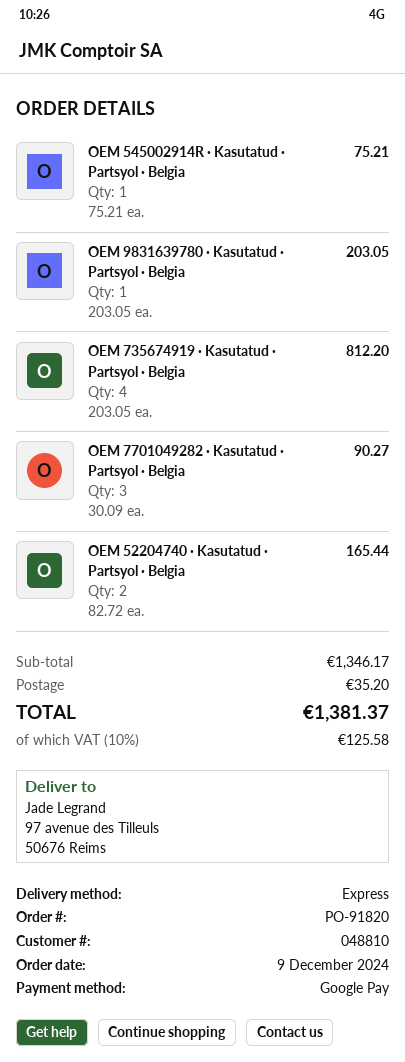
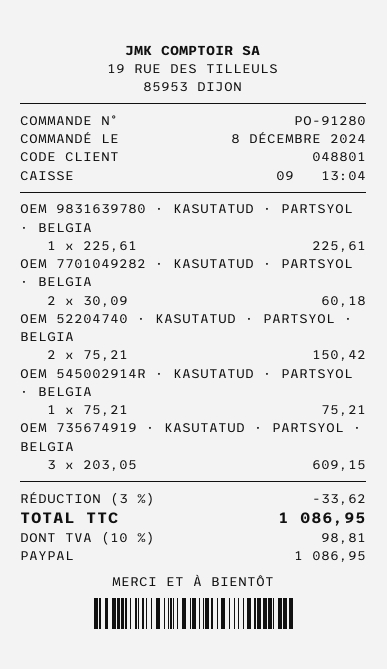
order number: PO-91820 -> PO-91280
order date: 2024-12-09 -> 2024-12-08
customer number: 048810 -> 048801
payment method: Google Pay -> PayPal
OEM 9831639780 · Kasutatud · Partsyol · Belgia: 1 x 203.05 = 203.05 -> 1 x 225.61 = 225.61
OEM 735674919 · Kasutatud · Partsyol · Belgia: 4 x 203.05 = 812.20 -> 3 x 203.05 = 609.15
OEM 7701049282 · Kasutatud · Partsyol · Belgia: 3 x 30.09 = 90.27 -> 2 x 30.09 = 60.18
OEM 52204740 · Kasutatud · Partsyol · Belgia: 2 x 82.72 = 165.44 -> 2 x 75.21 = 150.42
discount: none -> 3% = 33.62
shipping: 35.20 -> none
tax: 10% = 125.58 -> 10% = 98.81
total: 1381.37 -> 1086.95

